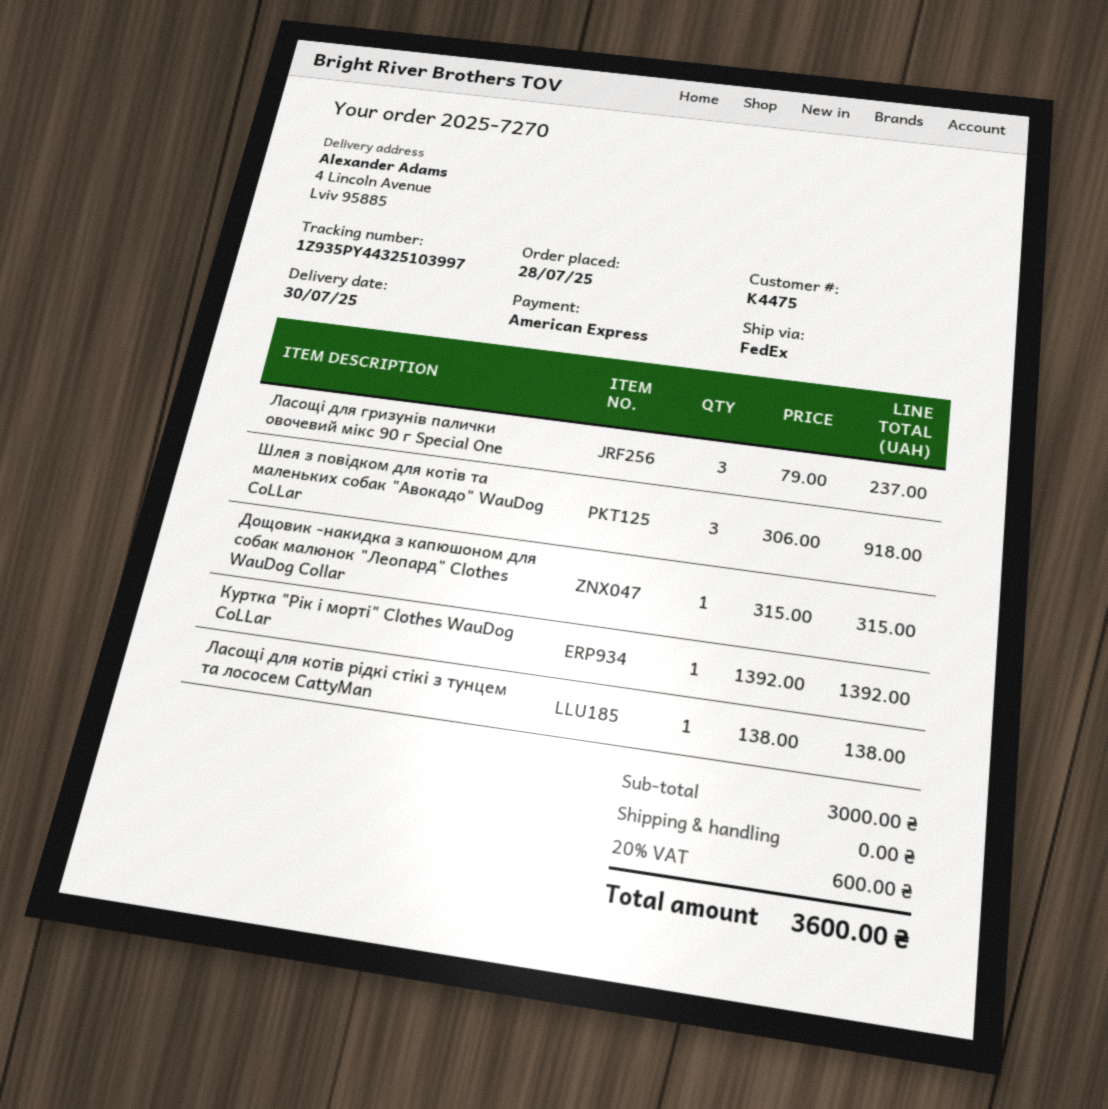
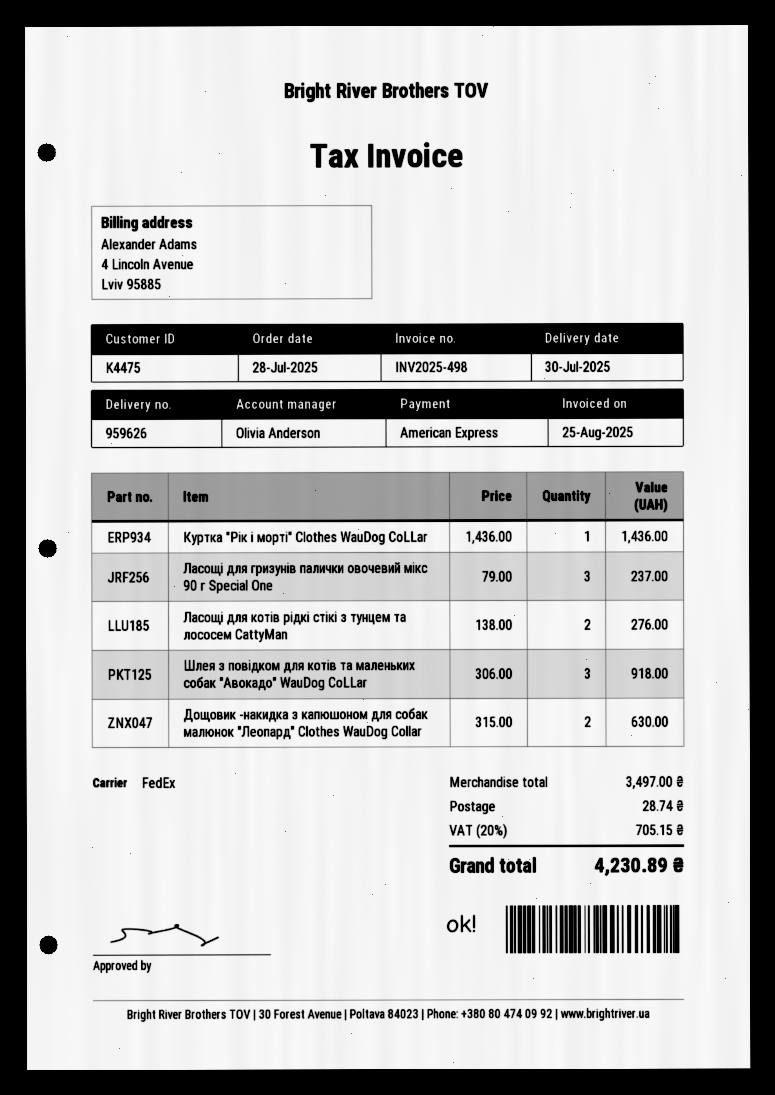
Дощовик -накидка з капюшоном для собак малюнок "Леопард" Clothes WauDog Collar: 1 x 315.00 = 315.00 -> 2 x 315.00 = 630.00
Куртка "Рік і морті" Clothes WauDog CoLLar: 1 x 1392.00 = 1392.00 -> 1 x 1436.00 = 1436.00
Ласощі для котів рідкі стікі з тунцем та лососем CattyMan: 1 x 138.00 = 138.00 -> 2 x 138.00 = 276.00
subtotal: 3000.00 -> 3497.00
shipping: 0.00 -> 28.74
tax: 20% = 600.00 -> 20% = 705.15
total: 3600.00 -> 4230.89

